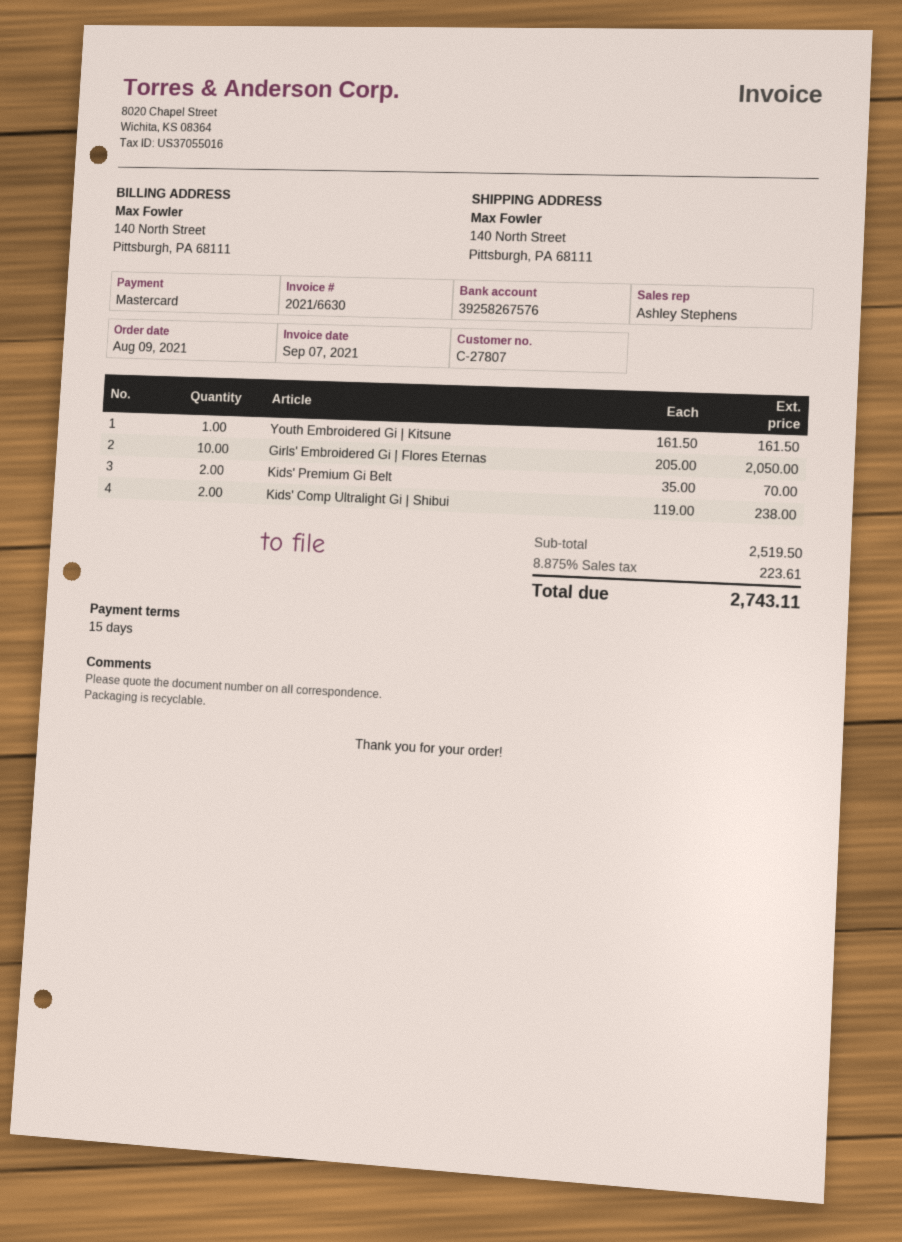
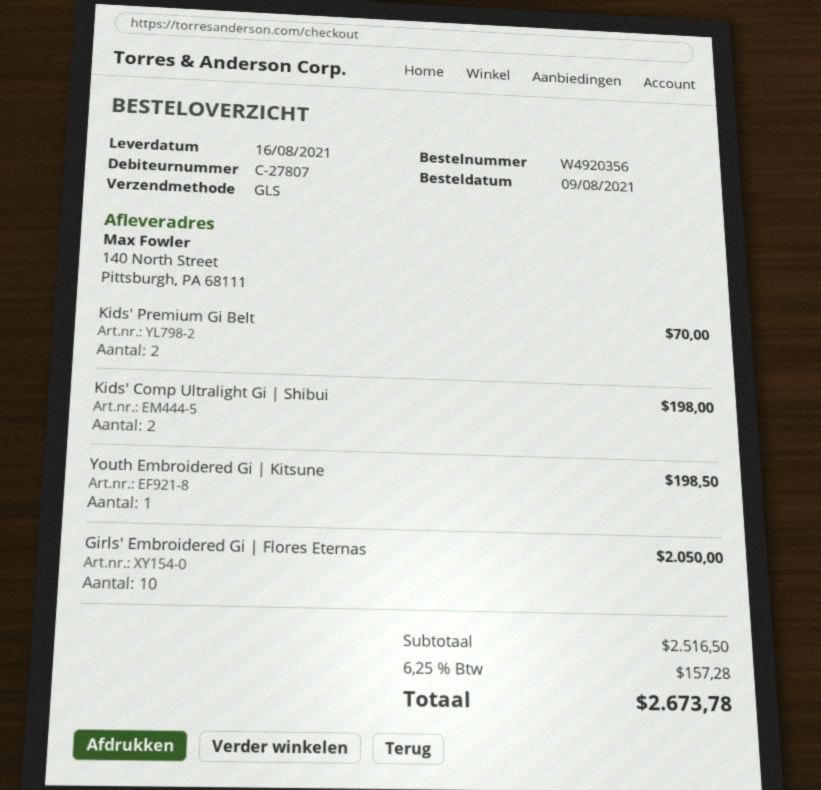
Youth Embroidered Gi | Kitsune: 1 for 161.50 -> 1 for 198.50
Kids' Comp Ultralight Gi | Shibui: 2 for 238.00 -> 2 for 198.00
subtotal: 2519.50 -> 2516.50
tax: 8.875% = 223.61 -> 6.25% = 157.28
total: 2743.11 -> 2673.78

